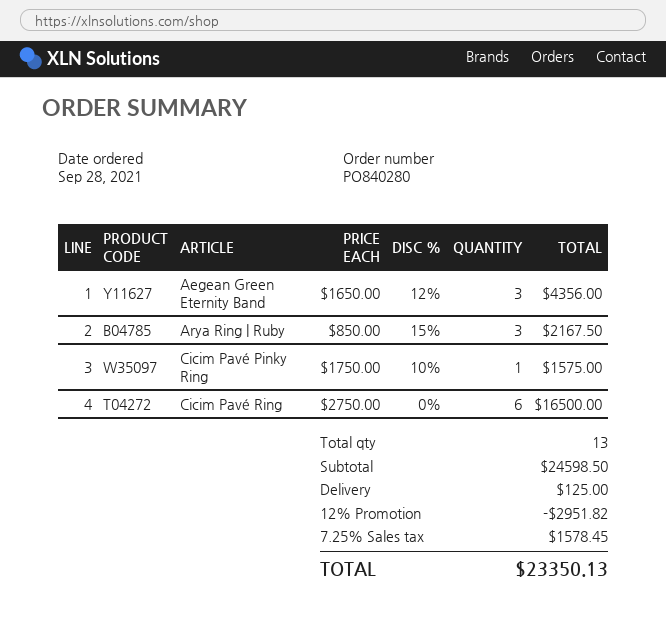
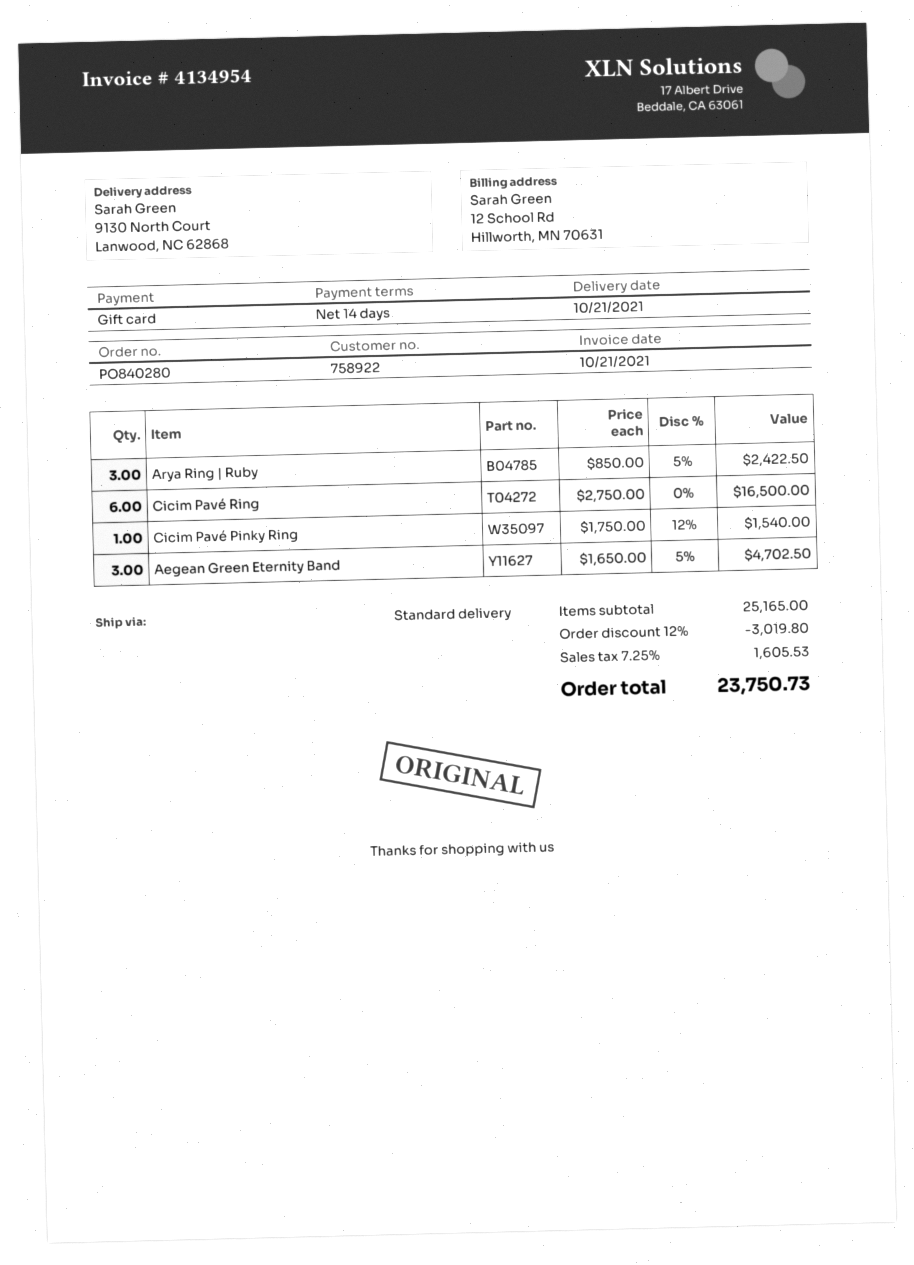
Aegean Green Eternity Band: 3 x 1650.00 - 12% = 4356.00 -> 3 x 1650.00 - 5% = 4702.50
Arya Ring | Ruby: 3 x 850.00 - 15% = 2167.50 -> 3 x 850.00 - 5% = 2422.50
Cicim Pavé Pinky Ring: 1 x 1750.00 - 10% = 1575.00 -> 1 x 1750.00 - 12% = 1540.00
subtotal: 24598.50 -> 25165.00
discount: 12% = 2951.82 -> 12% = 3019.80
shipping: 125.00 -> none
tax: 7.25% = 1578.45 -> 7.25% = 1605.53
total: 23350.13 -> 23750.73

